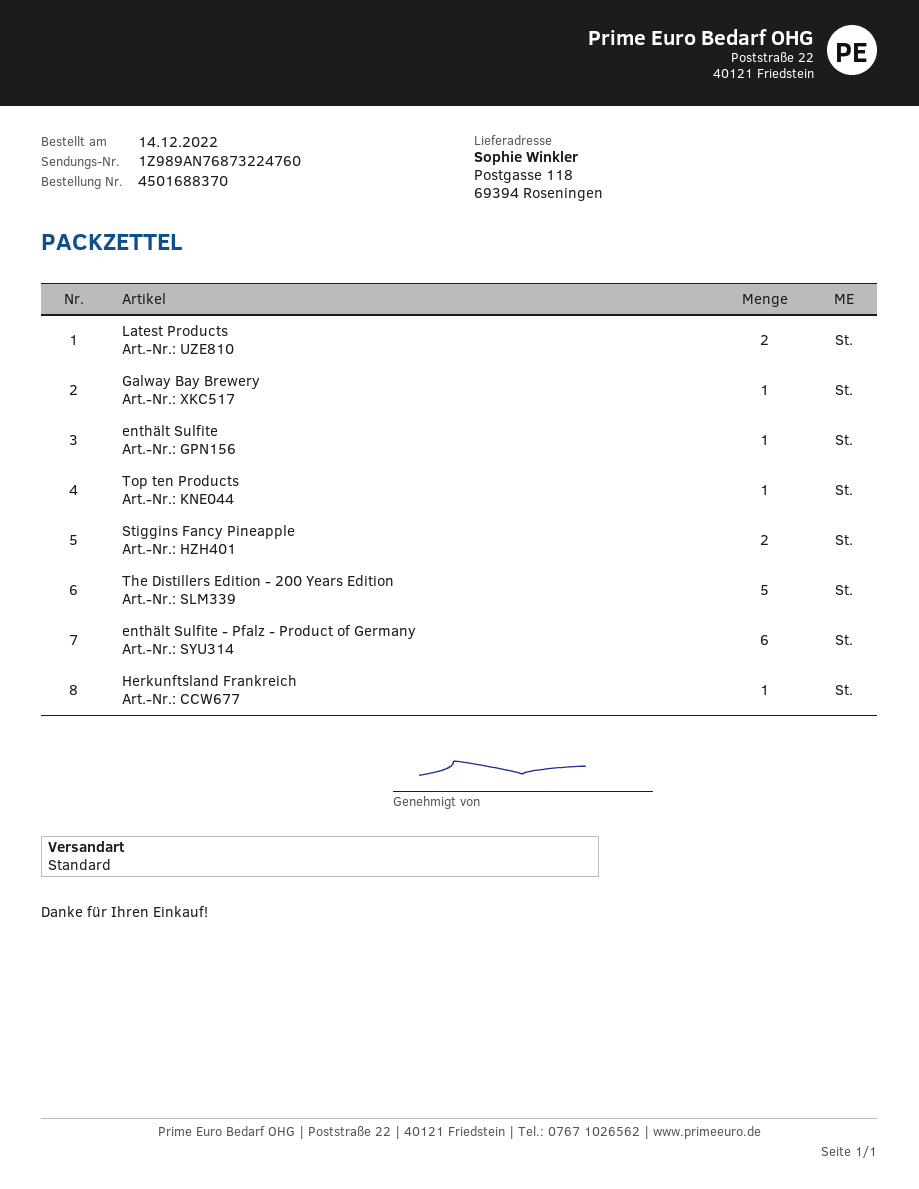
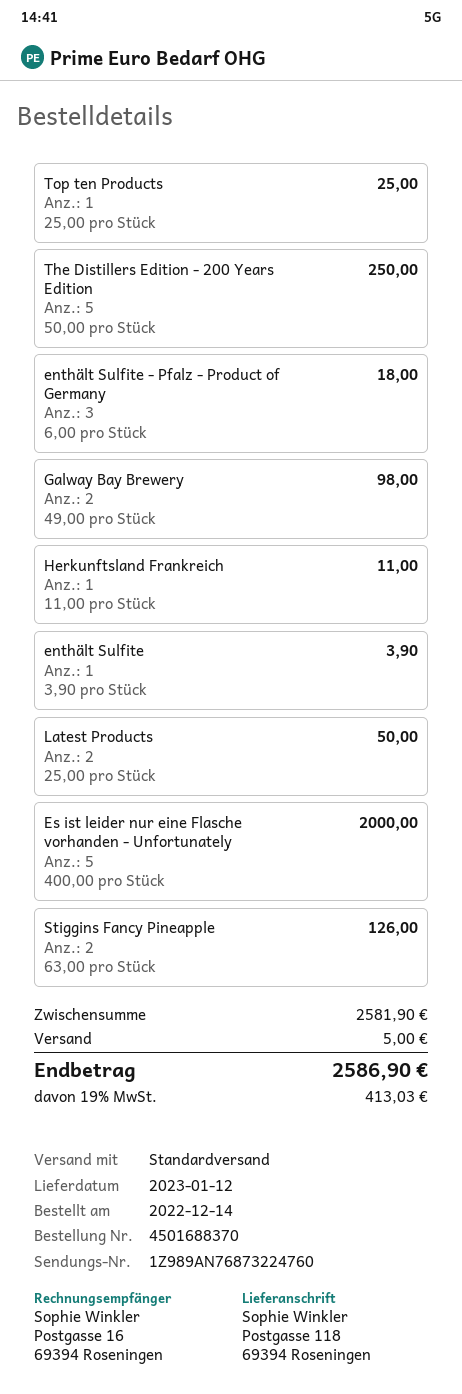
Galway Bay Brewery: 1 -> 2
enthält Sulfite - Pfalz - Product of Germany: 6 -> 3
Es ist leider nur eine Flasche vorhanden - Unfortunately: none -> 5

